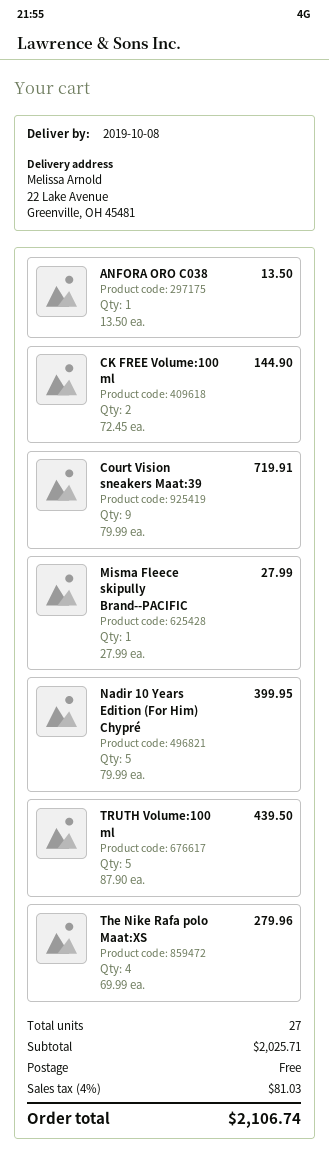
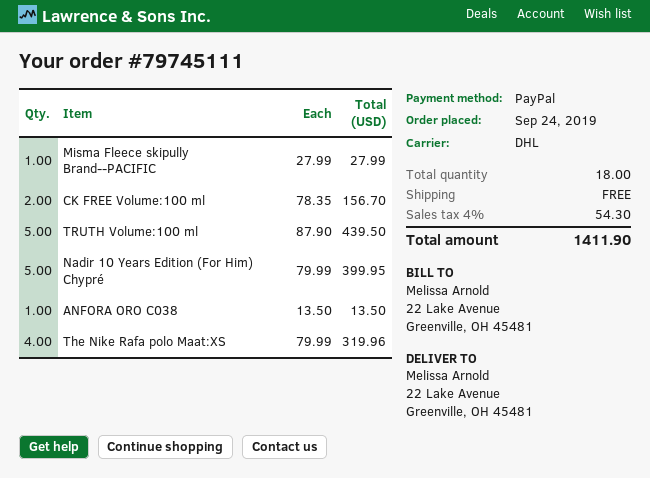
CK FREE Volume:100 ml: 2 x 72.45 = 144.90 -> 2 x 78.35 = 156.70
Court Vision sneakers Maat:39: 9 x 79.99 = 719.91 -> none
The Nike Rafa polo Maat:XS: 4 x 69.99 = 279.96 -> 4 x 79.99 = 319.96
total quantity: 27 -> 18
tax: 4% = 81.03 -> 4% = 54.30
total: 2106.74 -> 1411.90

